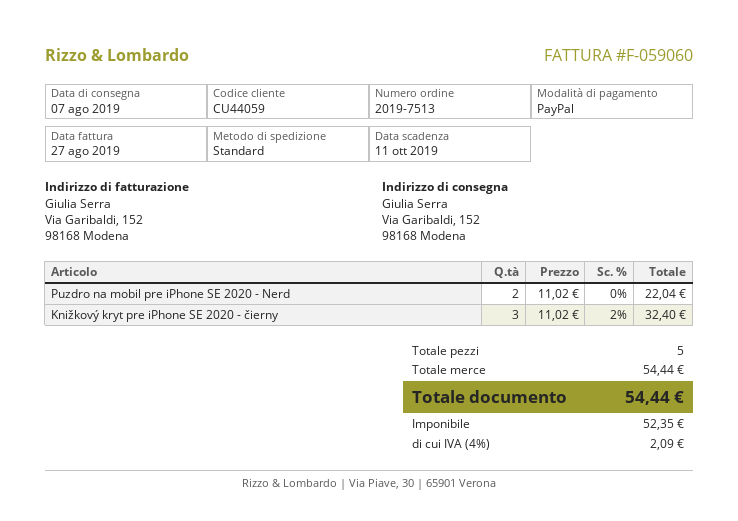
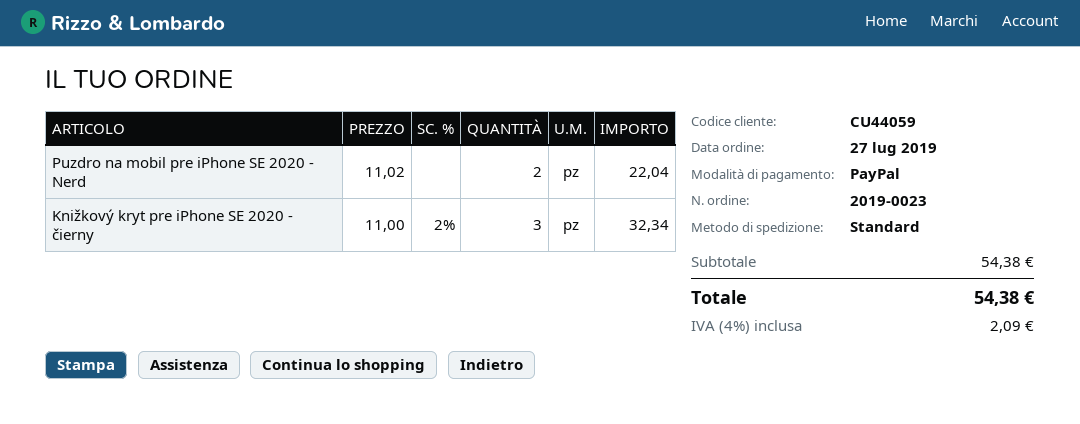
order number: 2019-7513 -> 2019-0023
Knižkový kryt pre iPhone SE 2020 - čierny: 3 x 11.02 - 2% = 32.40 -> 3 x 11.00 - 2% = 32.34
subtotal: 54.44 -> 54.38
total: 54.44 -> 54.38

